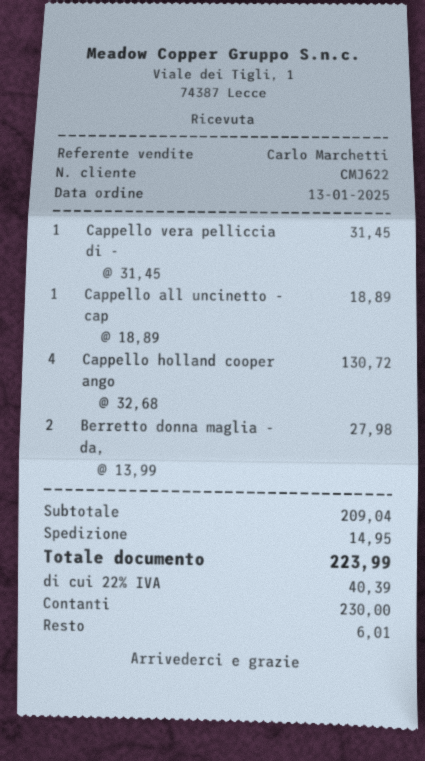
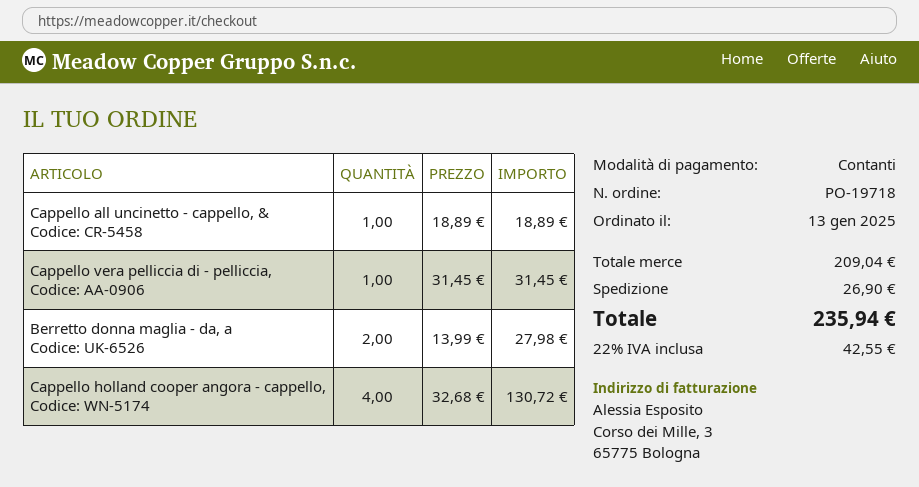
shipping: 14.95 -> 26.90
tax: 22% = 40.39 -> 22% = 42.55
total: 223.99 -> 235.94

